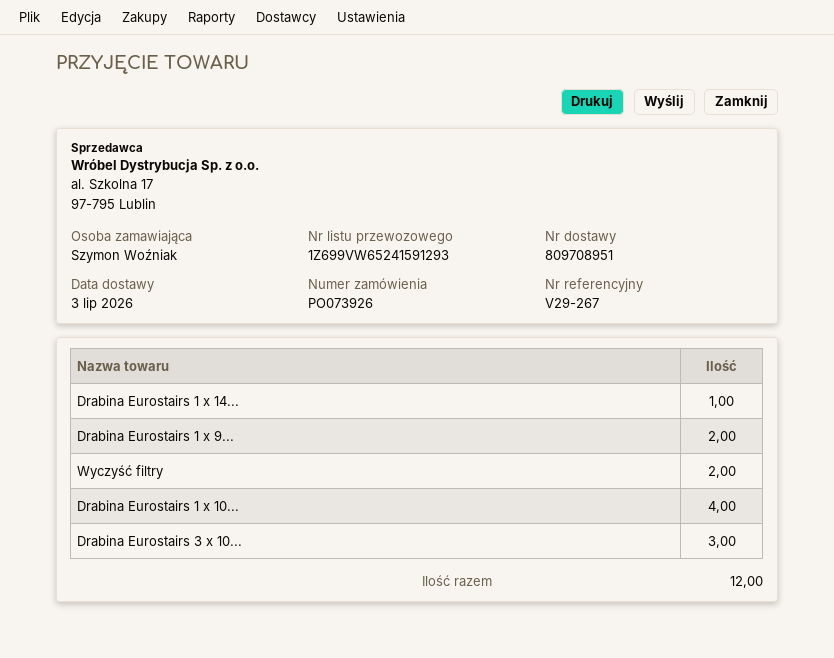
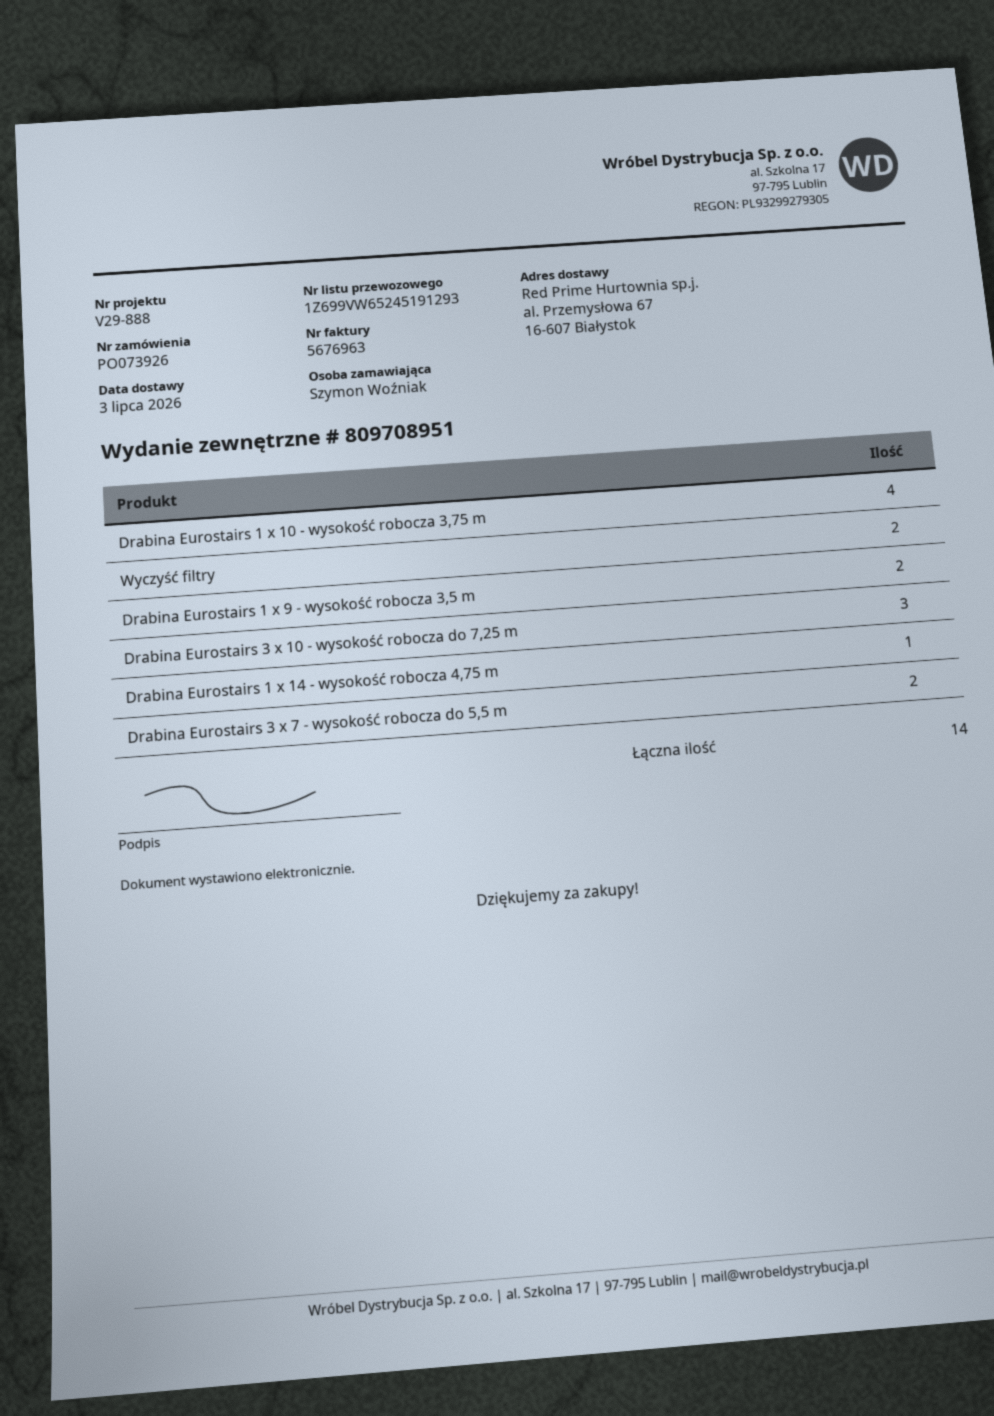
reference: V29-267 -> V29-888
tracking number: 1Z699VW65241591293 -> 1Z699VW65245191293
Drabina Eurostairs 3 x 7 - wysokość robocza do 5,5 m: none -> 2
total quantity: 12 -> 14

